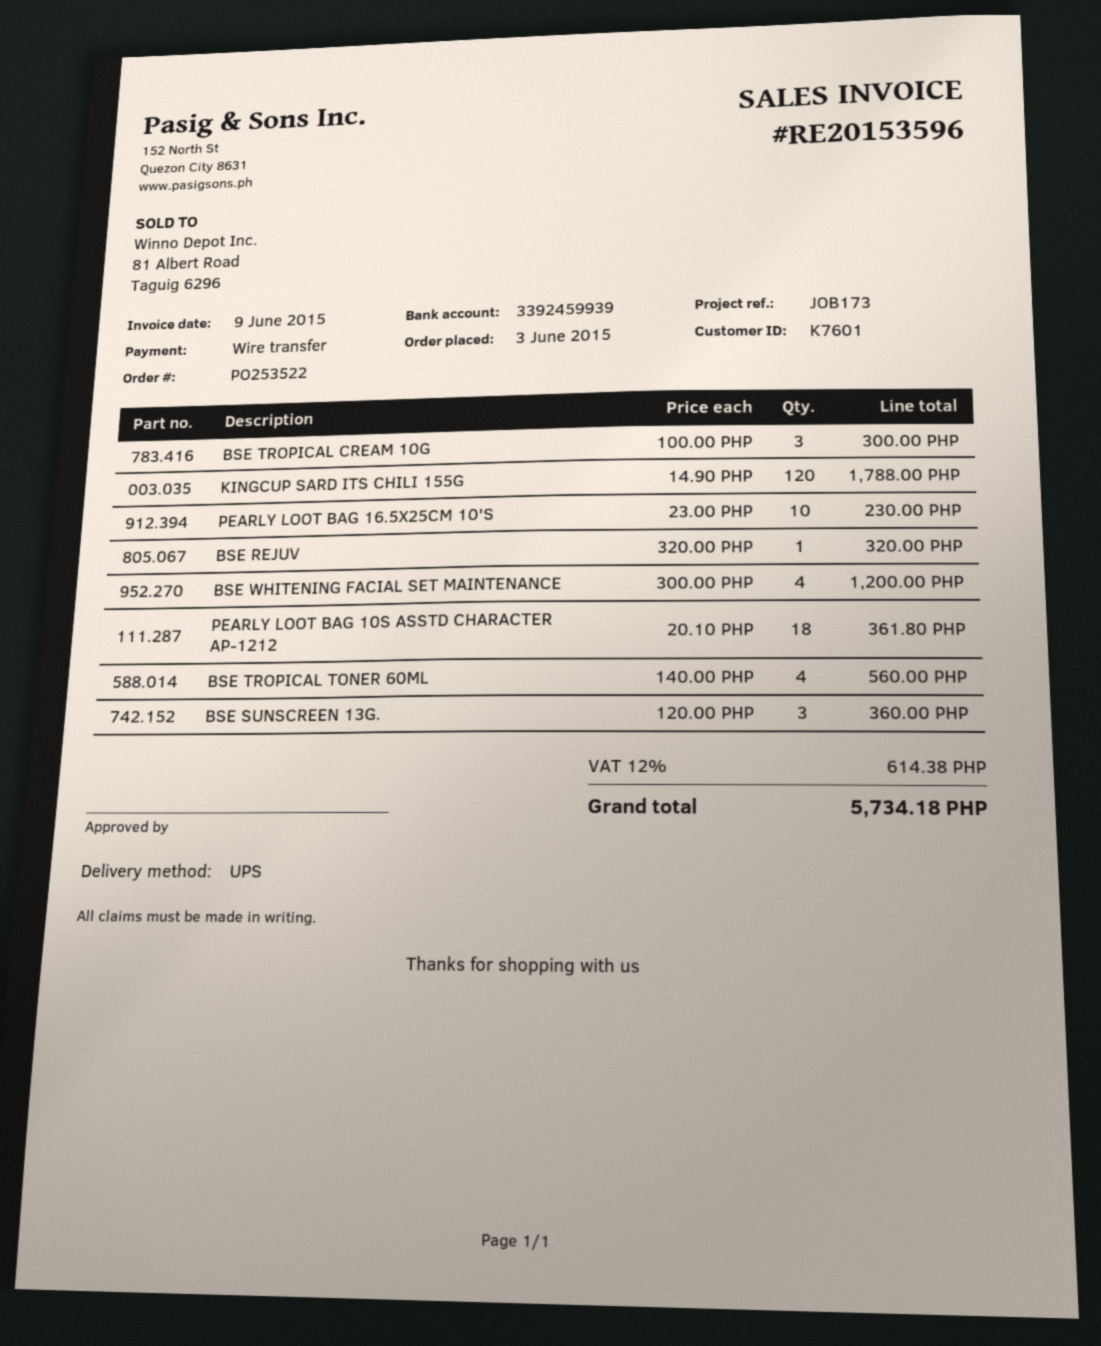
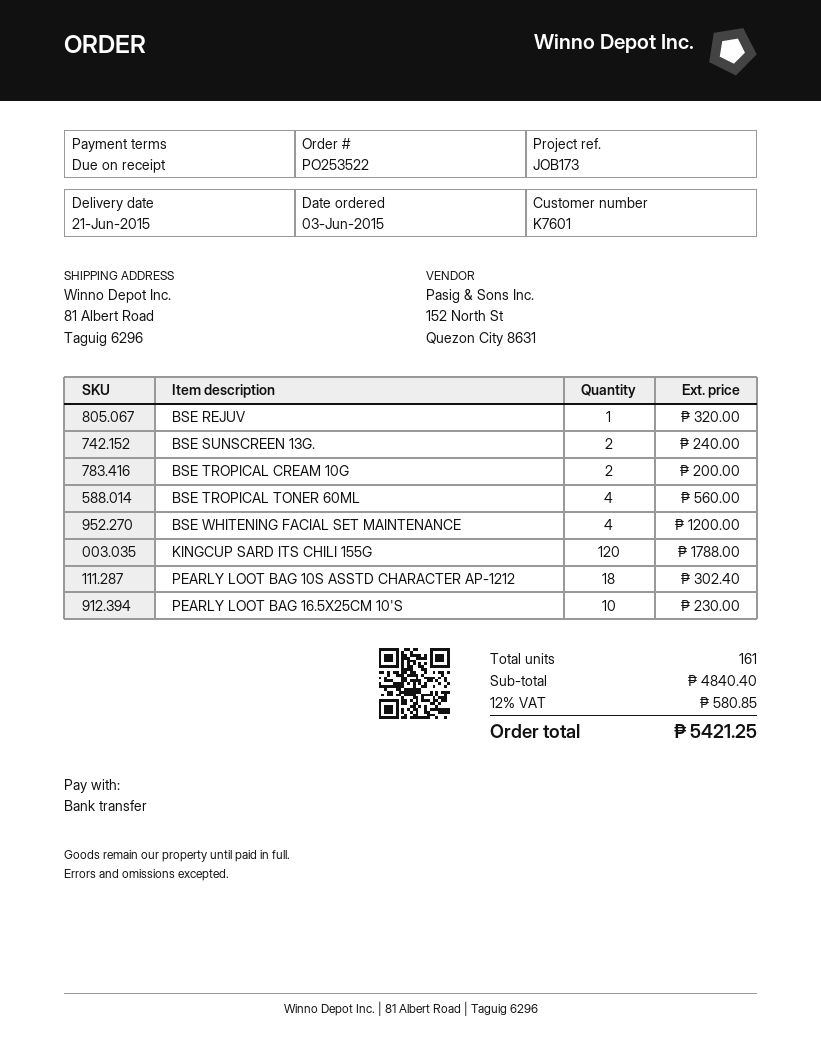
BSE TROPICAL CREAM 10G: 3 for 300.00 -> 2 for 200.00
PEARLY LOOT BAG 10S ASSTD CHARACTER AP-1212: 18 for 361.80 -> 18 for 302.40
BSE SUNSCREEN 13G.: 3 for 360.00 -> 2 for 240.00
tax: 12% = 614.38 -> 12% = 580.85
total: 5734.18 -> 5421.25

